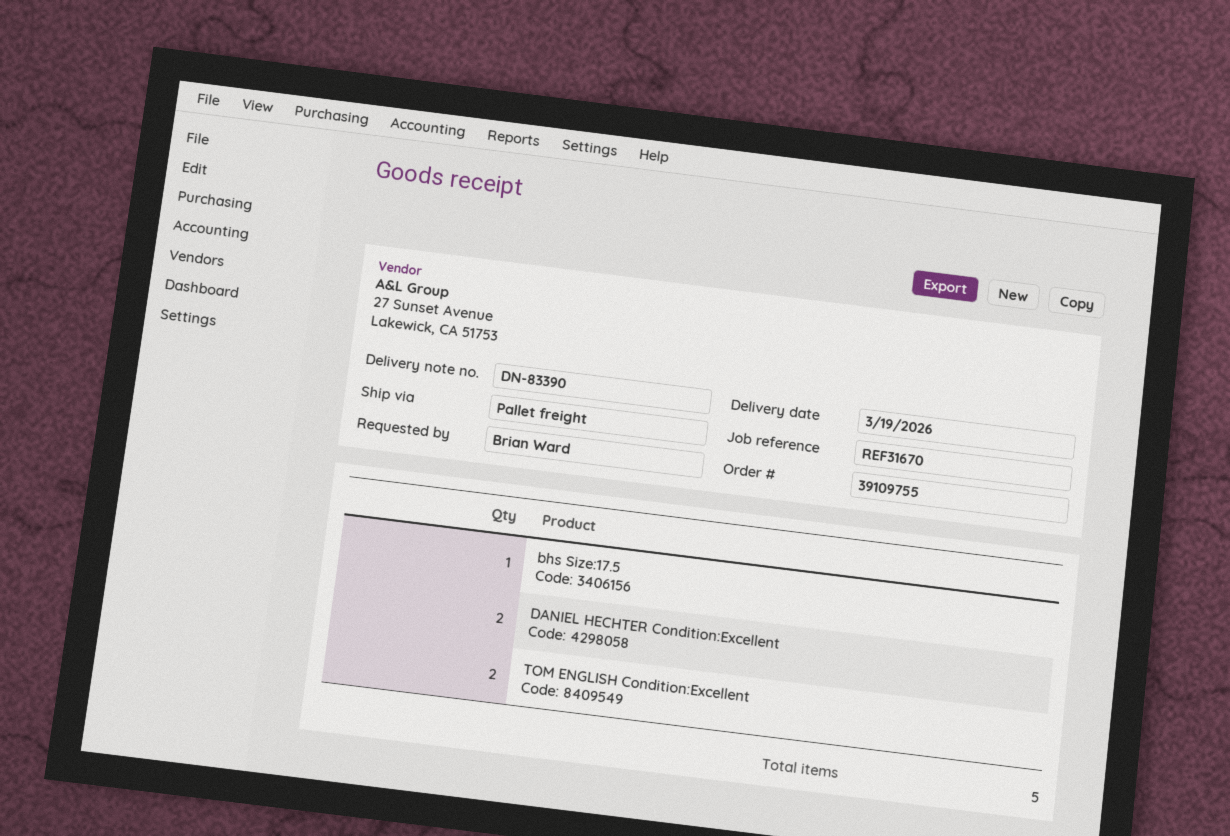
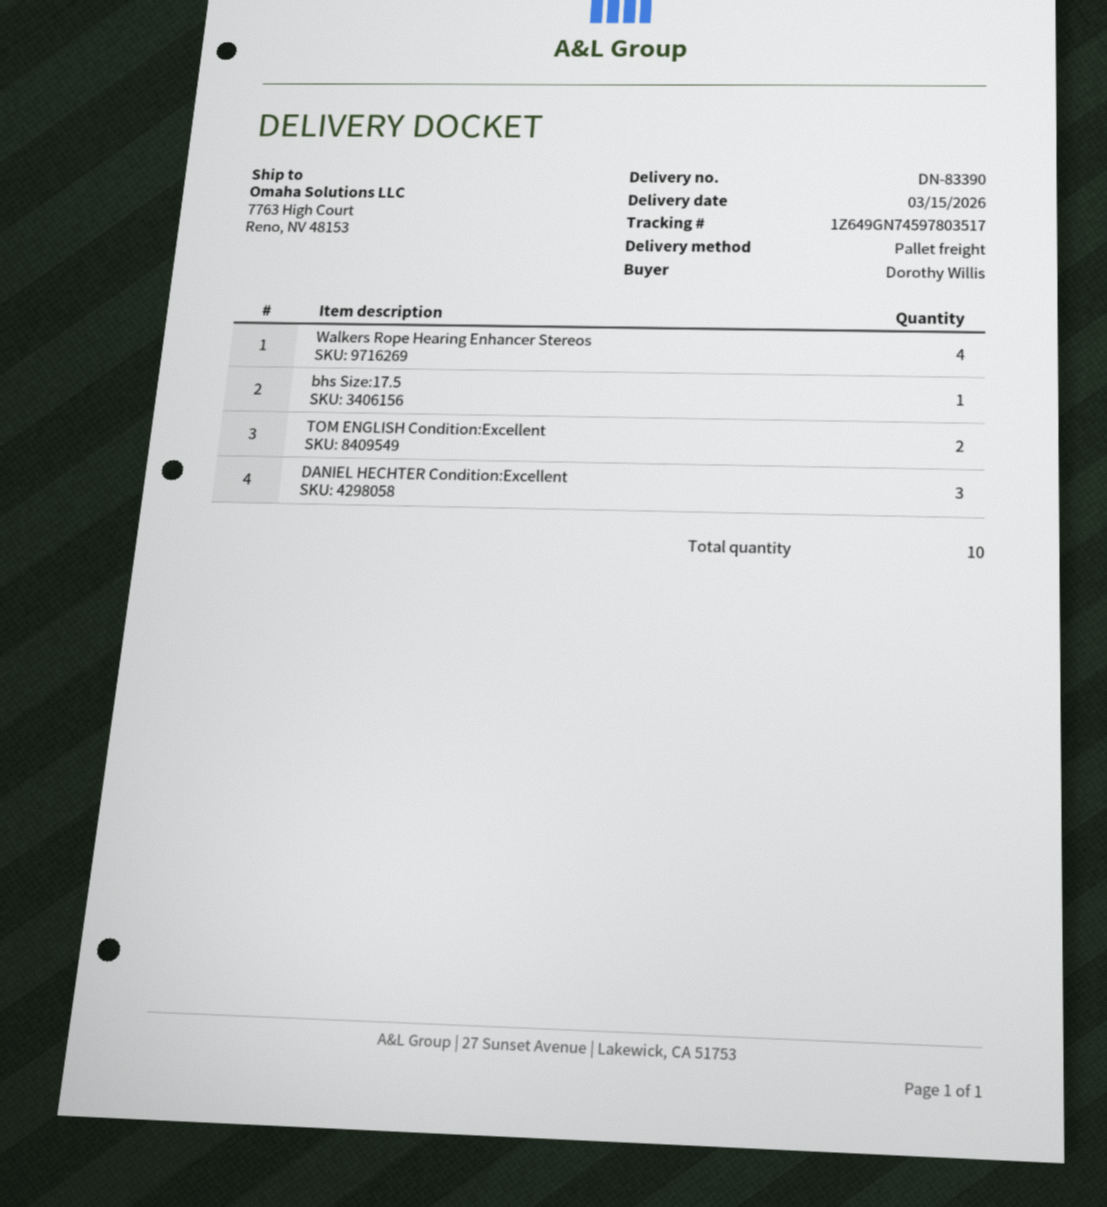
delivery date: 2026-03-19 -> 2026-03-15
ordered by: Brian Ward -> Dorothy Willis
DANIEL HECHTER Condition:Excellent: 2 -> 3
Walkers Rope Hearing Enhancer Stereos: none -> 4
total quantity: 5 -> 10

